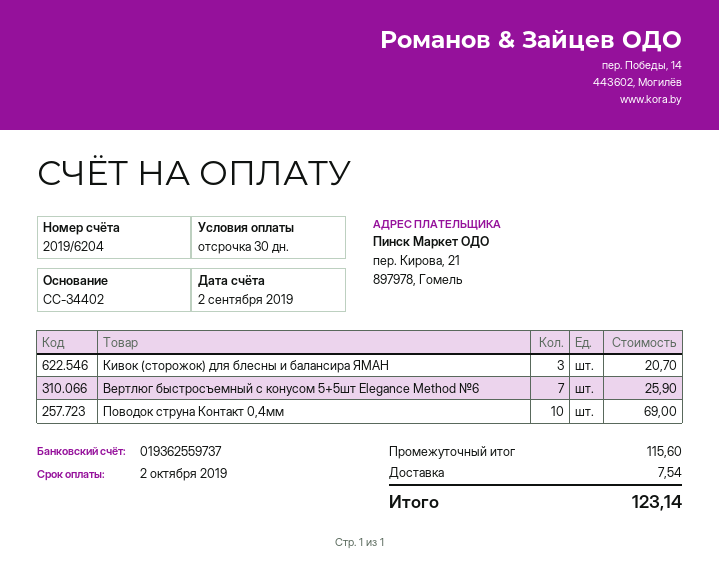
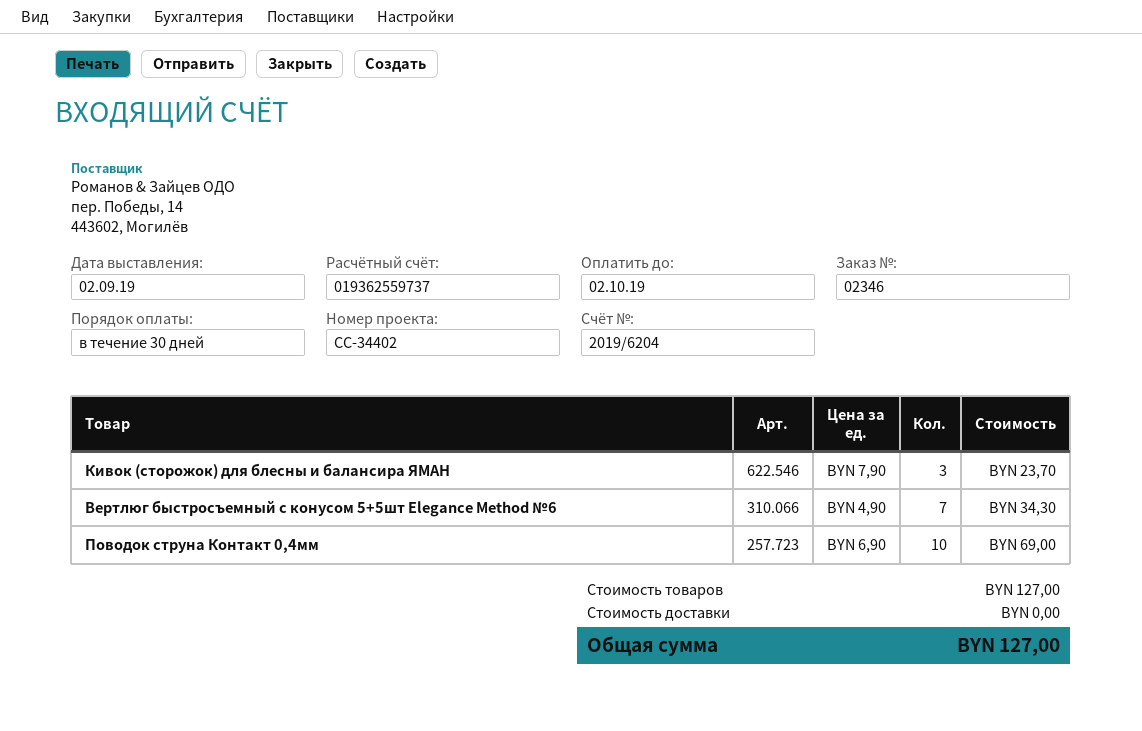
Кивок (сторожок) для блесны и балансира ЯМАН: 3 for 20.70 -> 3 for 23.70
Вертлюг быстросъемный с конусом 5+5шт Elegance Method №6: 7 for 25.90 -> 7 for 34.30
subtotal: 115.60 -> 127.00
shipping: 7.54 -> 0.00
total: 123.14 -> 127.00

